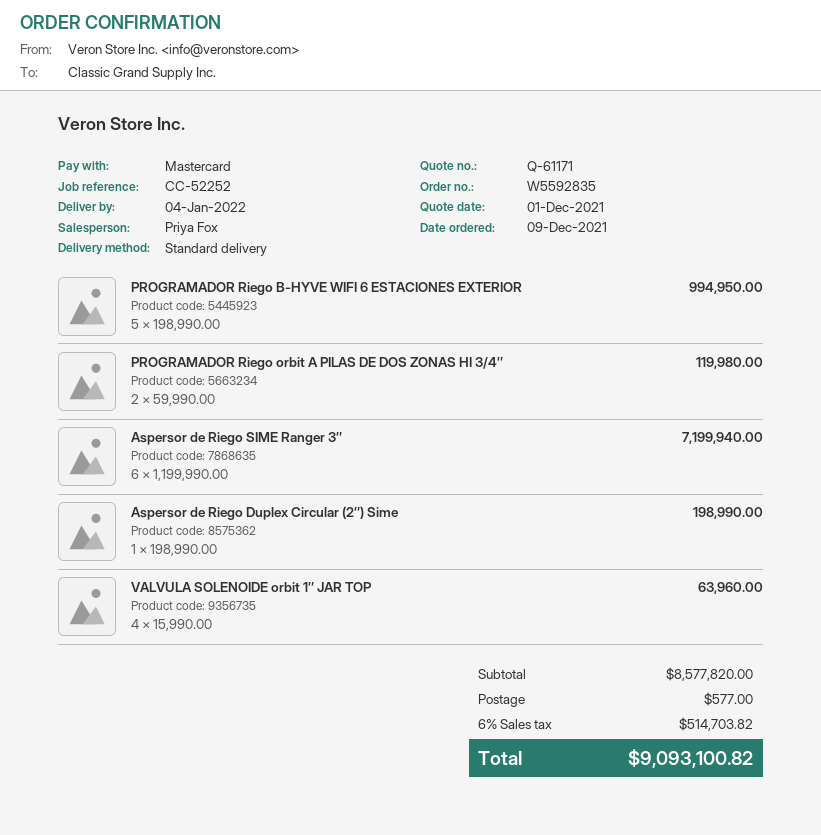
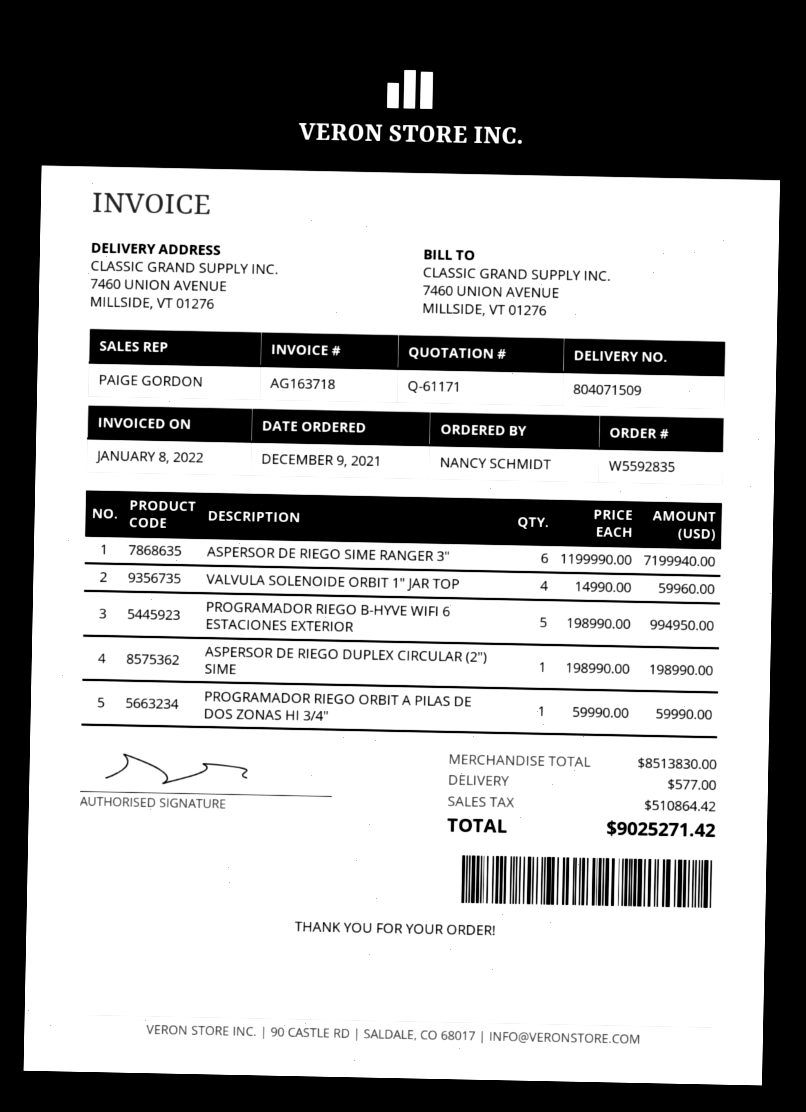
sales rep: Priya Fox -> PAIGE GORDON
PROGRAMADOR Riego orbit A PILAS DE DOS ZONAS HI 3/4″: 2 x 59990.00 = 119980.00 -> 1 x 59990.00 = 59990.00
VALVULA SOLENOIDE orbit 1″ JAR TOP: 4 x 15990.00 = 63960.00 -> 4 x 14990.00 = 59960.00
subtotal: 8577820.00 -> 8513830.00
tax: 514703.82 -> 510864.42
total: 9093100.82 -> 9025271.42

